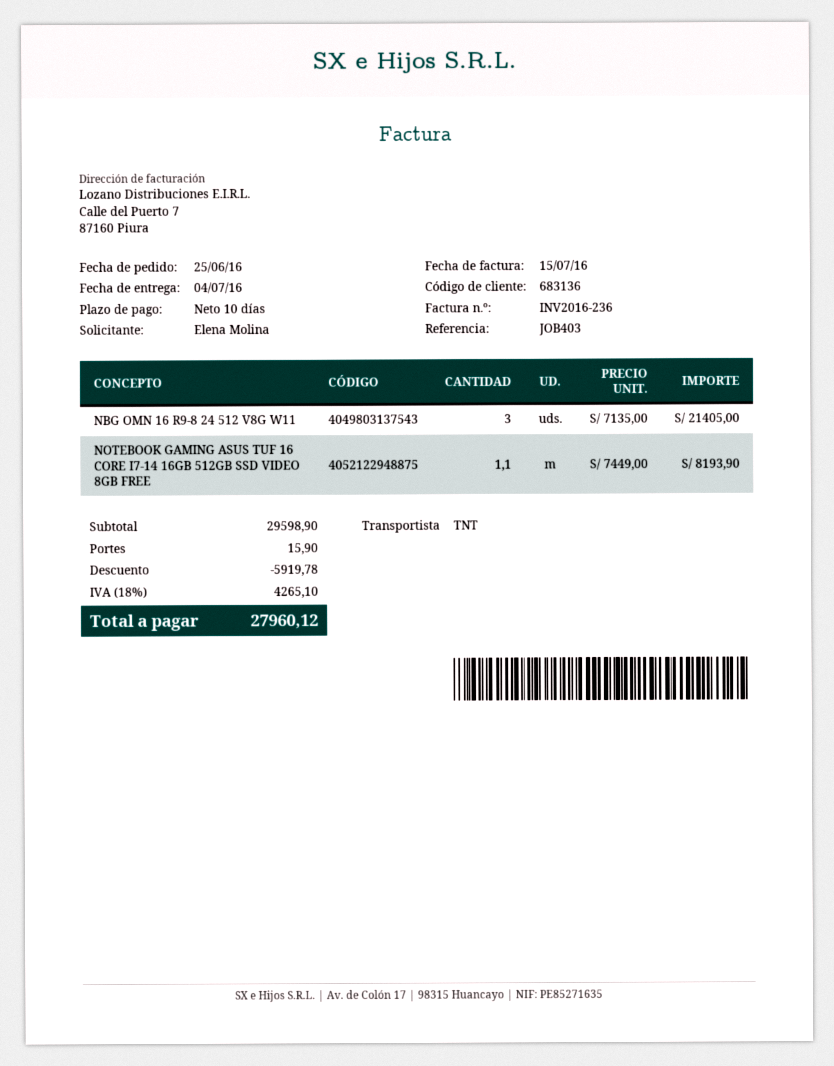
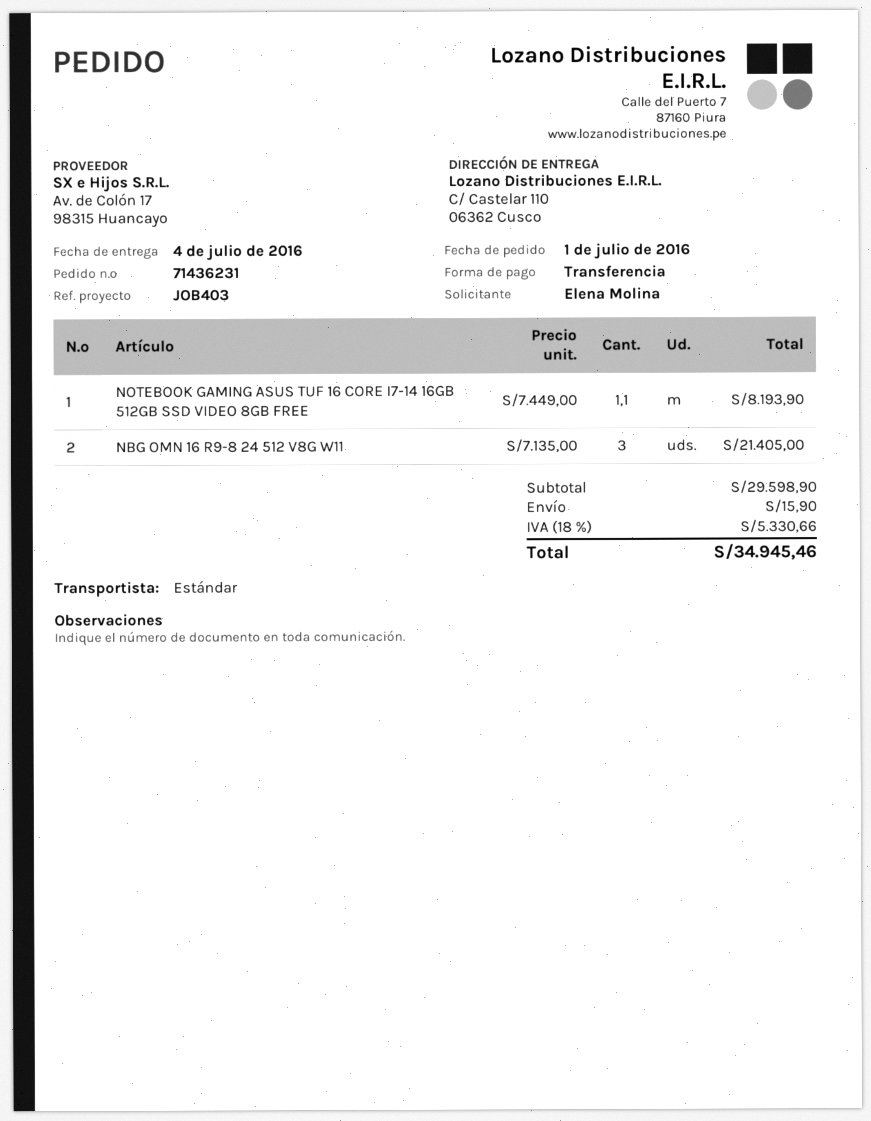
order date: 2016-06-25 -> 2016-07-01
shipping method: TNT -> standard
discount: 5919.78 -> none
tax: 18% = 4265.10 -> 18% = 5330.66
total: 27960.12 -> 34945.46

